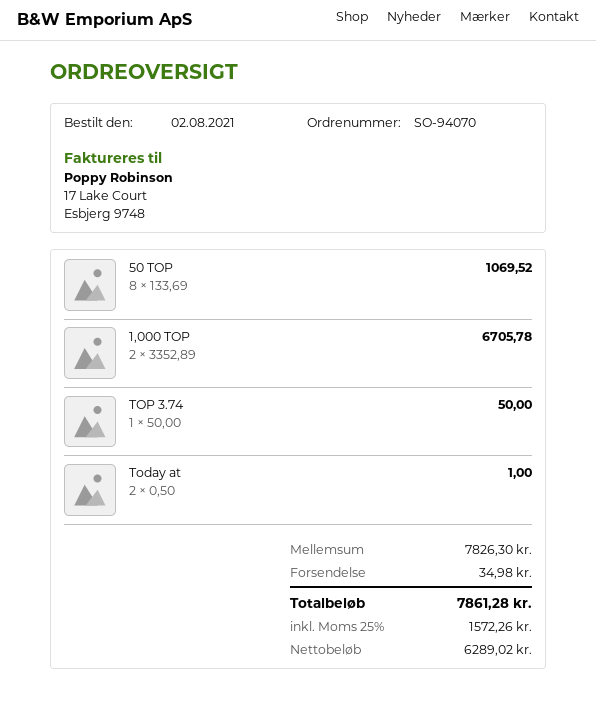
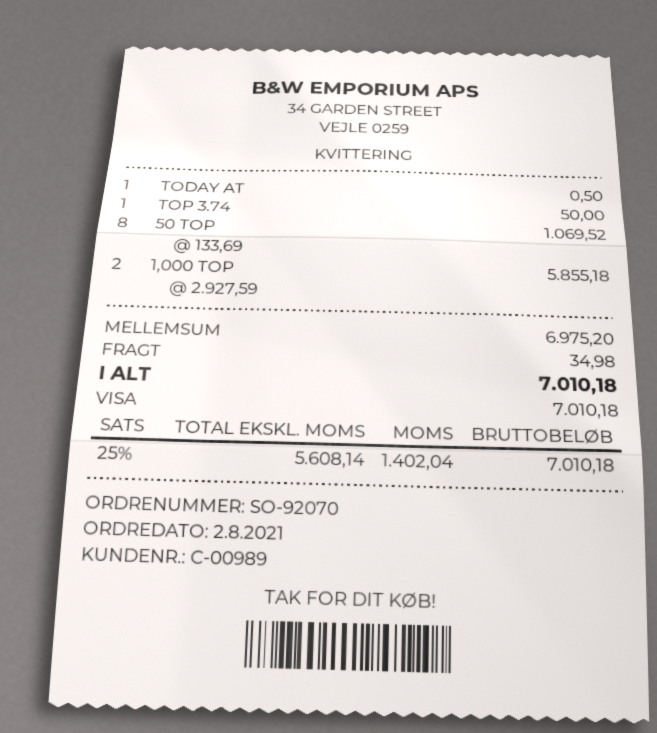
order number: SO-94070 -> SO-92070
1,000 TOP: 2 x 3352.89 = 6705.78 -> 2 x 2927.59 = 5855.18
Today at: 2 x 0.50 = 1.00 -> 1 x 0.50 = 0.50
subtotal: 7826.30 -> 6975.20
net: 6289.02 -> 5608.14
tax: 25% = 1572.26 -> 25% = 1402.04
total: 7861.28 -> 7010.18

